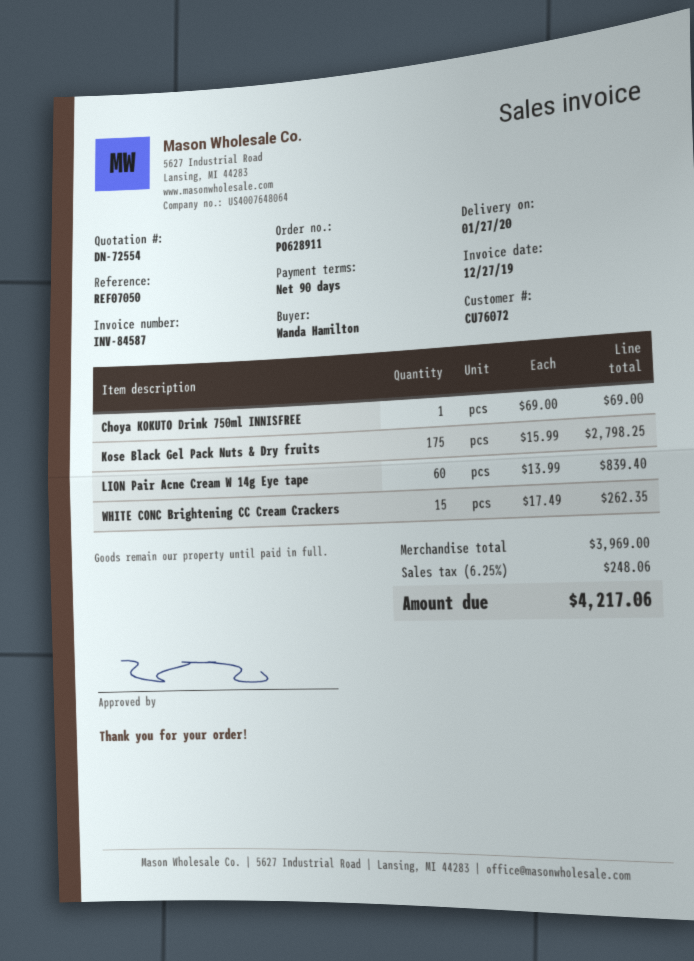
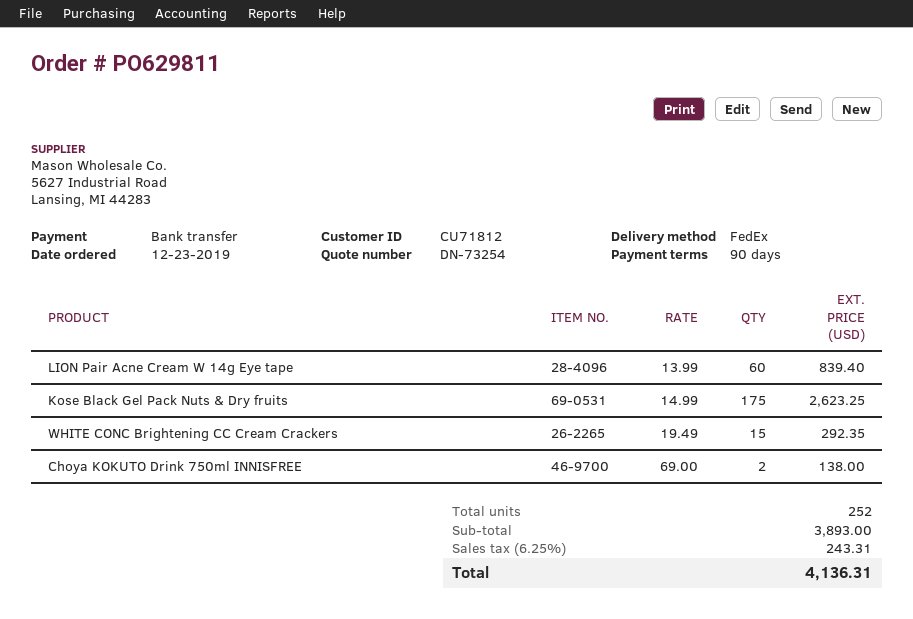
quote number: DN-72554 -> DN-73254
order number: PO628911 -> PO629811
customer number: CU76072 -> CU71812
Choya KOKUTO Drink 750ml INNISFREE: 1 x 69.00 = 69.00 -> 2 x 69.00 = 138.00
Kose Black Gel Pack Nuts & Dry fruits: 175 x 15.99 = 2798.25 -> 175 x 14.99 = 2623.25
WHITE CONC Brightening CC Cream Crackers: 15 x 17.49 = 262.35 -> 15 x 19.49 = 292.35
subtotal: 3969.00 -> 3893.00
tax: 6.25% = 248.06 -> 6.25% = 243.31
total: 4217.06 -> 4136.31

